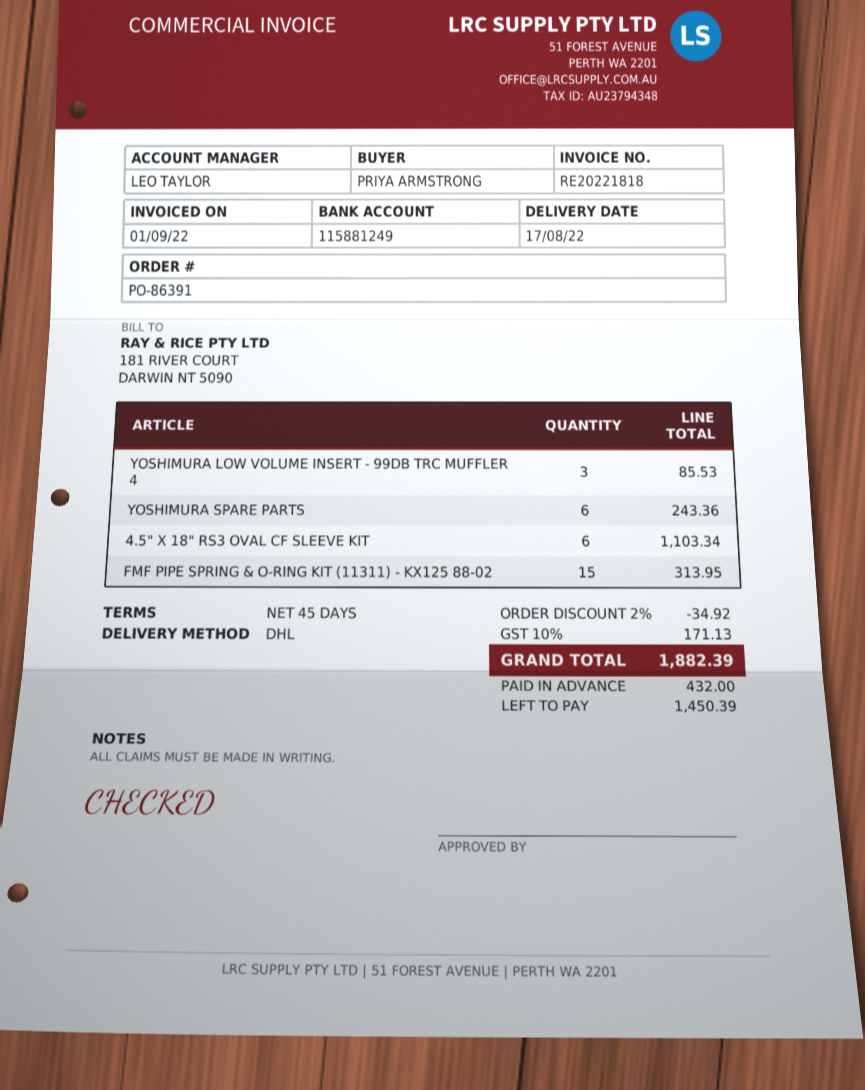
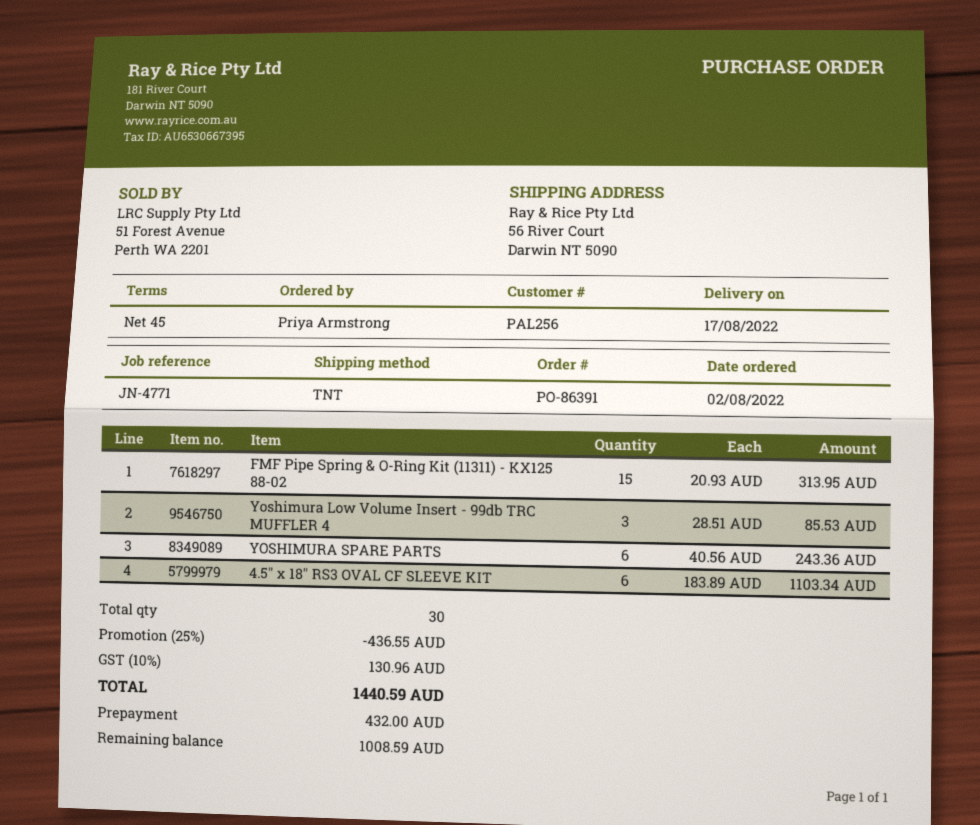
shipping method: DHL -> TNT
discount: 2% = 34.92 -> 25% = 436.55
tax: 10% = 171.13 -> 10% = 130.96
total: 1882.39 -> 1440.59
balance: 1450.39 -> 1008.59

